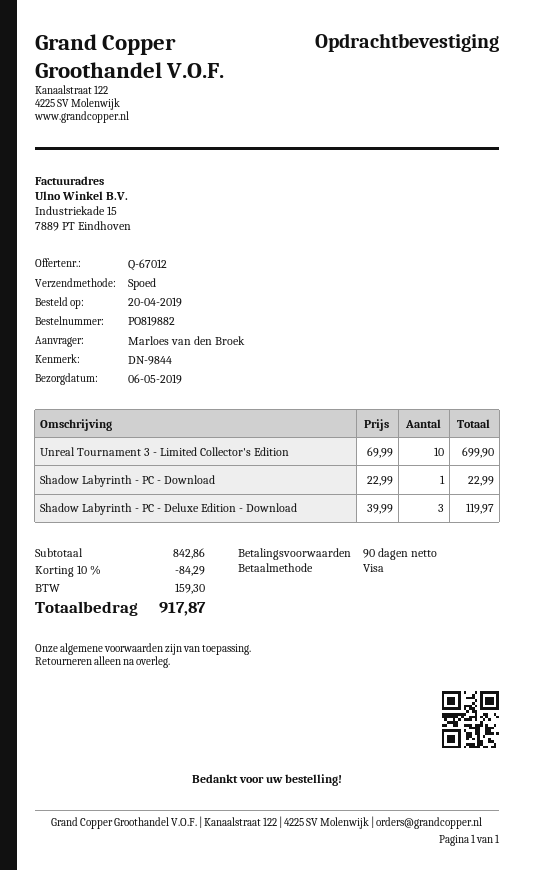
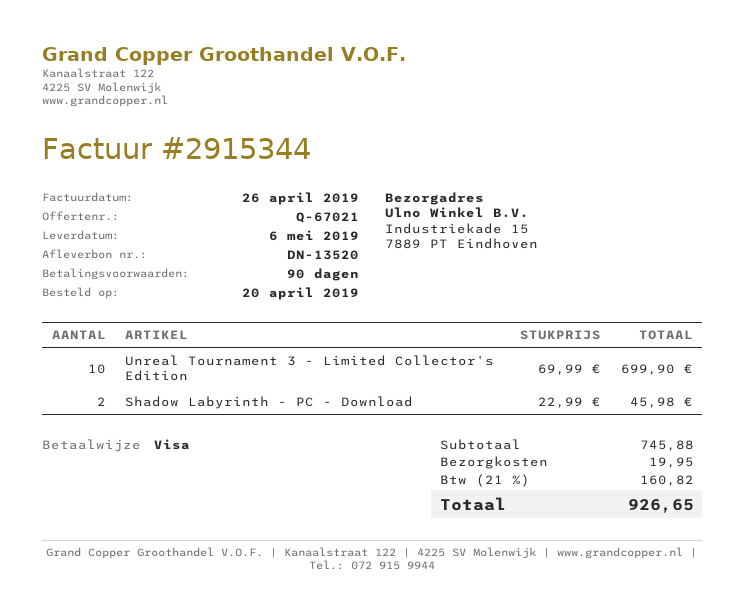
quote number: Q-67012 -> Q-67021
Shadow Labyrinth - PC - Download: 1 x 22.99 = 22.99 -> 2 x 22.99 = 45.98
Shadow Labyrinth - PC - Deluxe Edition - Download: 3 x 39.99 = 119.97 -> none
subtotal: 842.86 -> 745.88
discount: 10% = 84.29 -> none
shipping: none -> 19.95
tax: 159.30 -> 160.82
total: 917.87 -> 926.65

